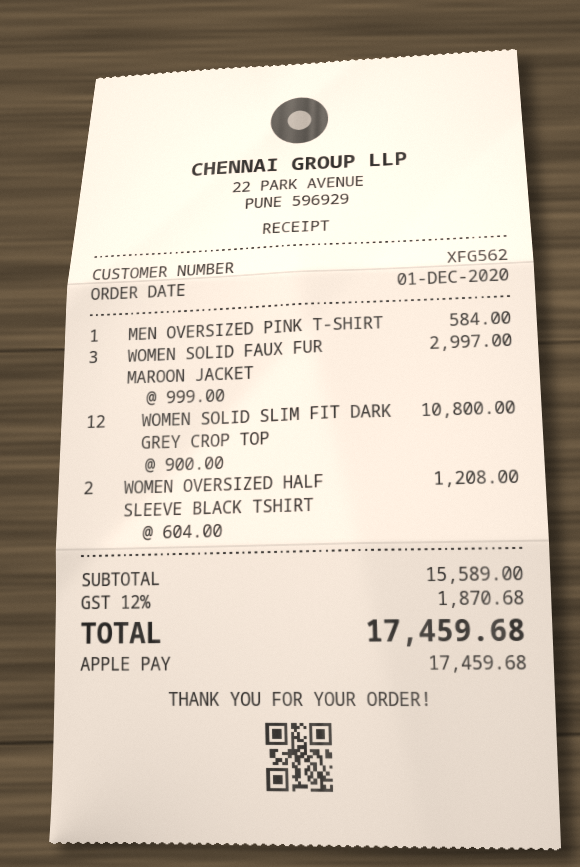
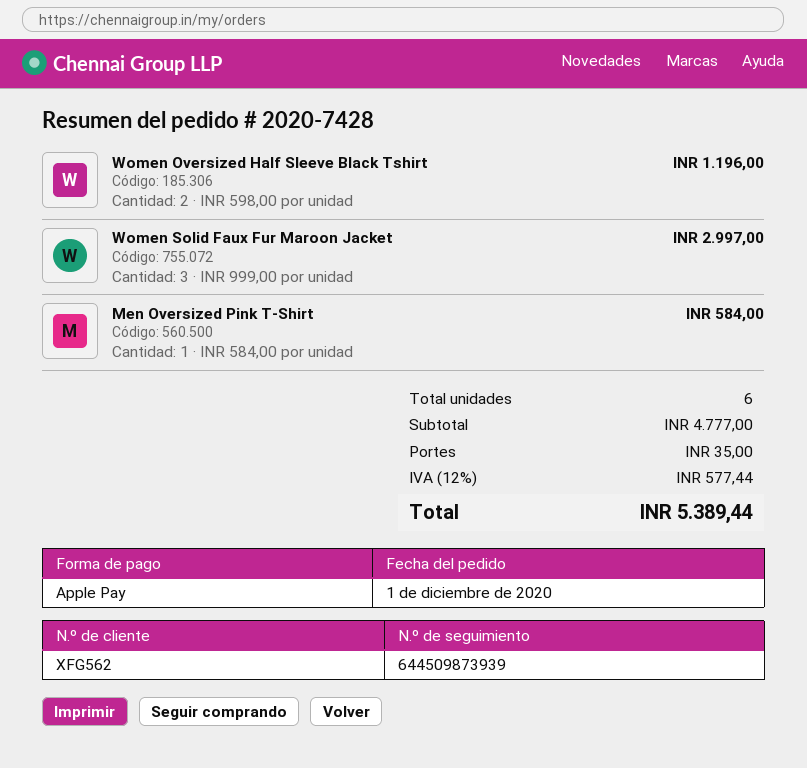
WOMEN SOLID SLIM FIT DARK GREY CROP TOP: 12 x 900.00 = 10800.00 -> none
WOMEN OVERSIZED HALF SLEEVE BLACK TSHIRT: 2 x 604.00 = 1208.00 -> 2 x 598.00 = 1196.00
subtotal: 15589.00 -> 4777.00
shipping: none -> 35.00
tax: 12% = 1870.68 -> 12% = 577.44
total: 17459.68 -> 5389.44

